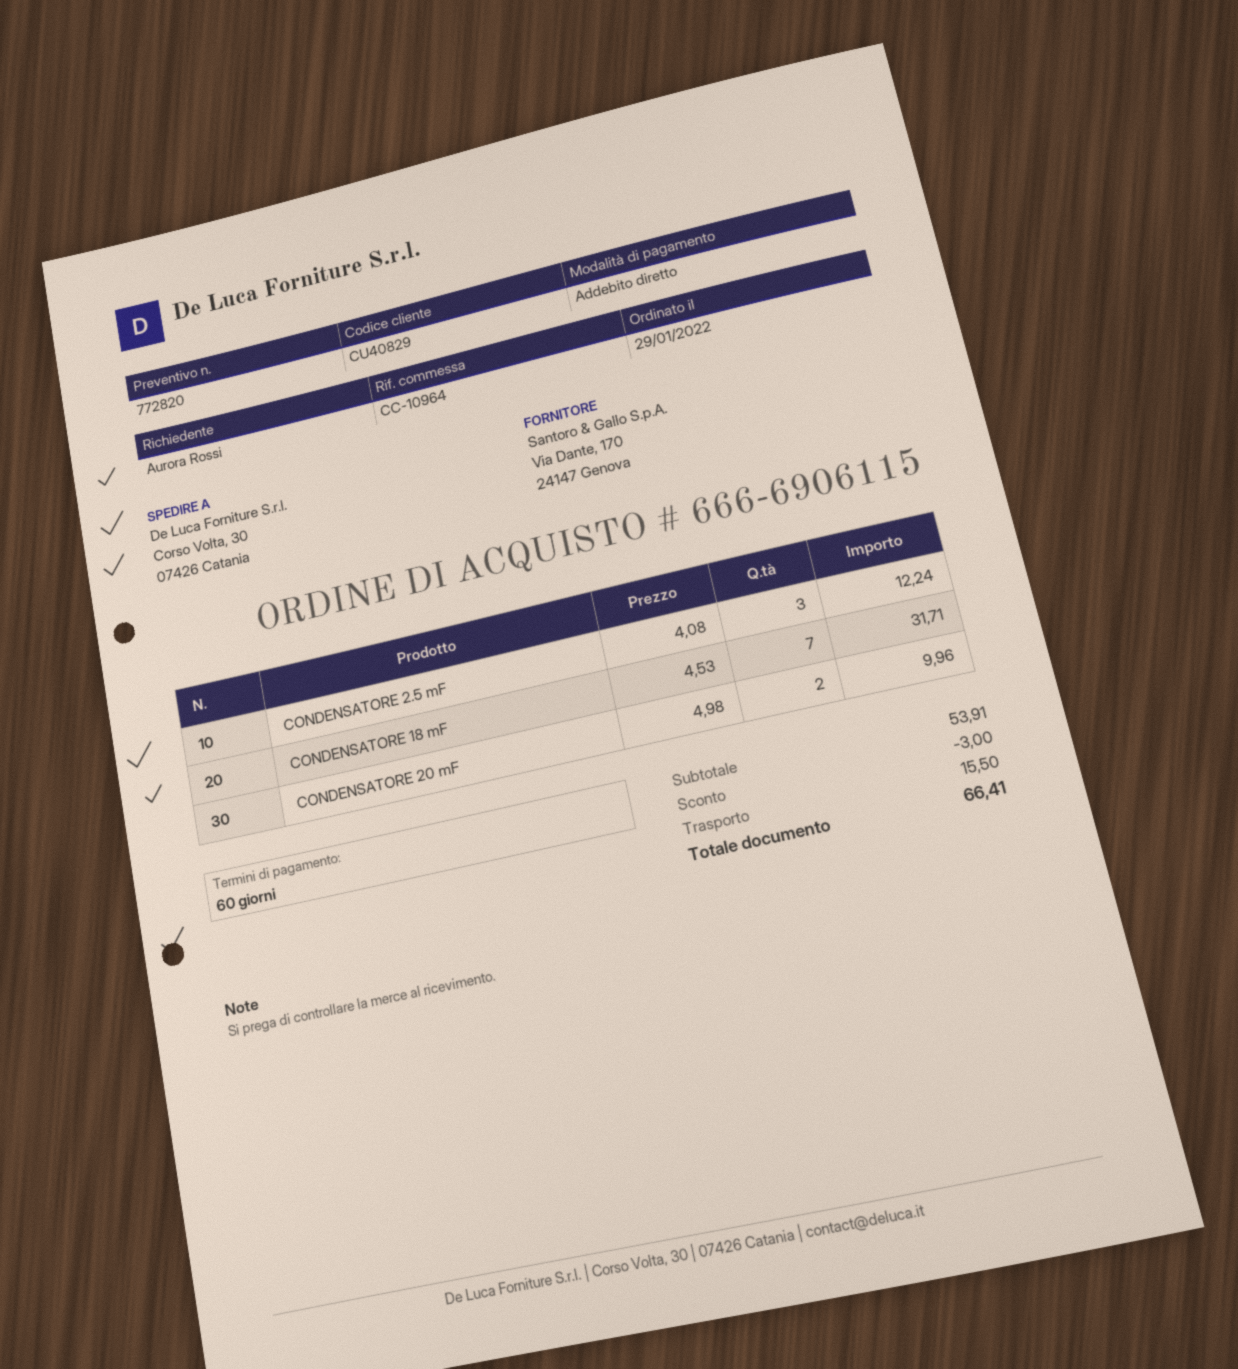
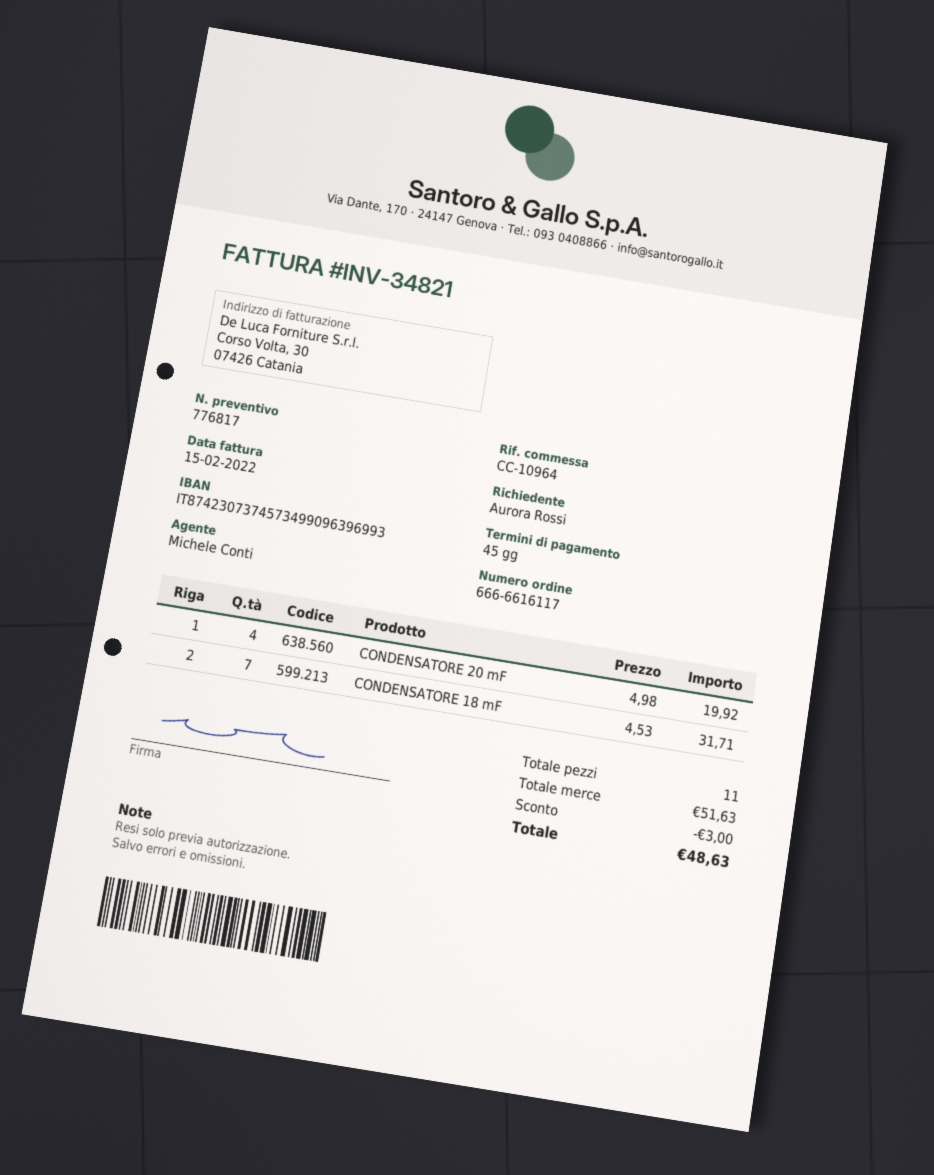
quote number: 772820 -> 776817
order number: 666-6906115 -> 666-6616117
payment terms: 60 days -> 45 days
CONDENSATORE 2.5 mF: 3 x 4.08 = 12.24 -> none
CONDENSATORE 20 mF: 2 x 4.98 = 9.96 -> 4 x 4.98 = 19.92
subtotal: 53.91 -> 51.63
shipping: 15.50 -> none
total: 66.41 -> 48.63

